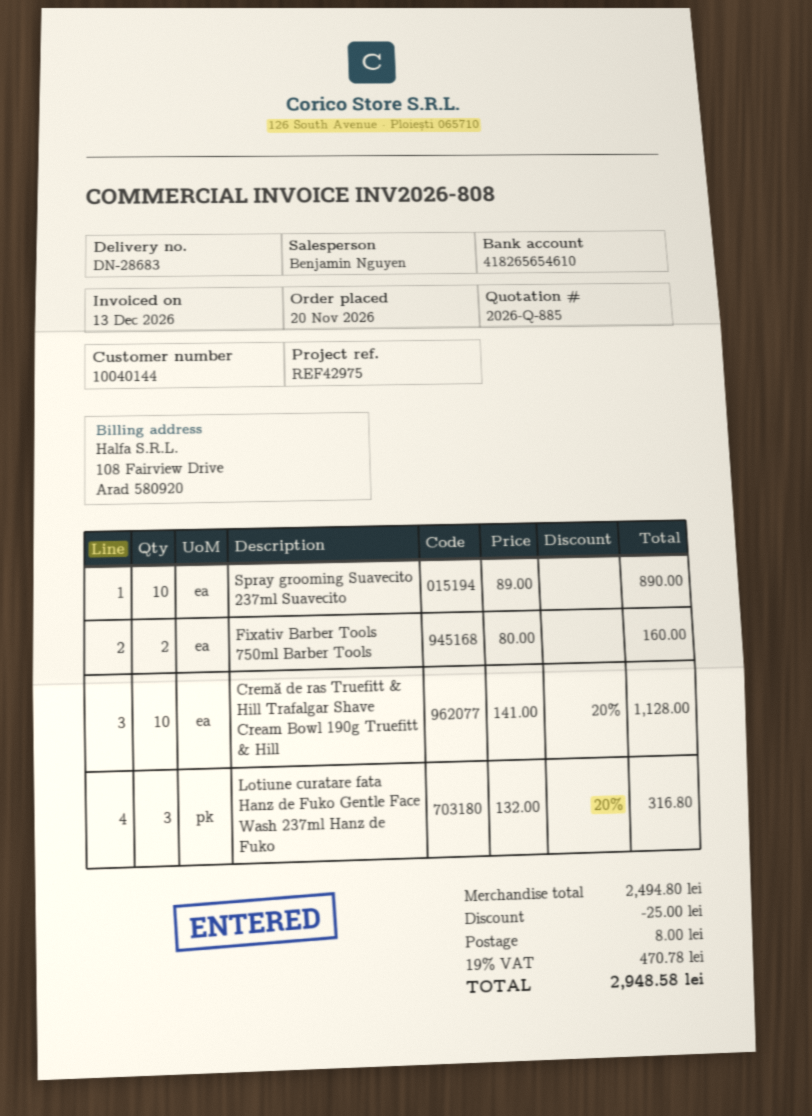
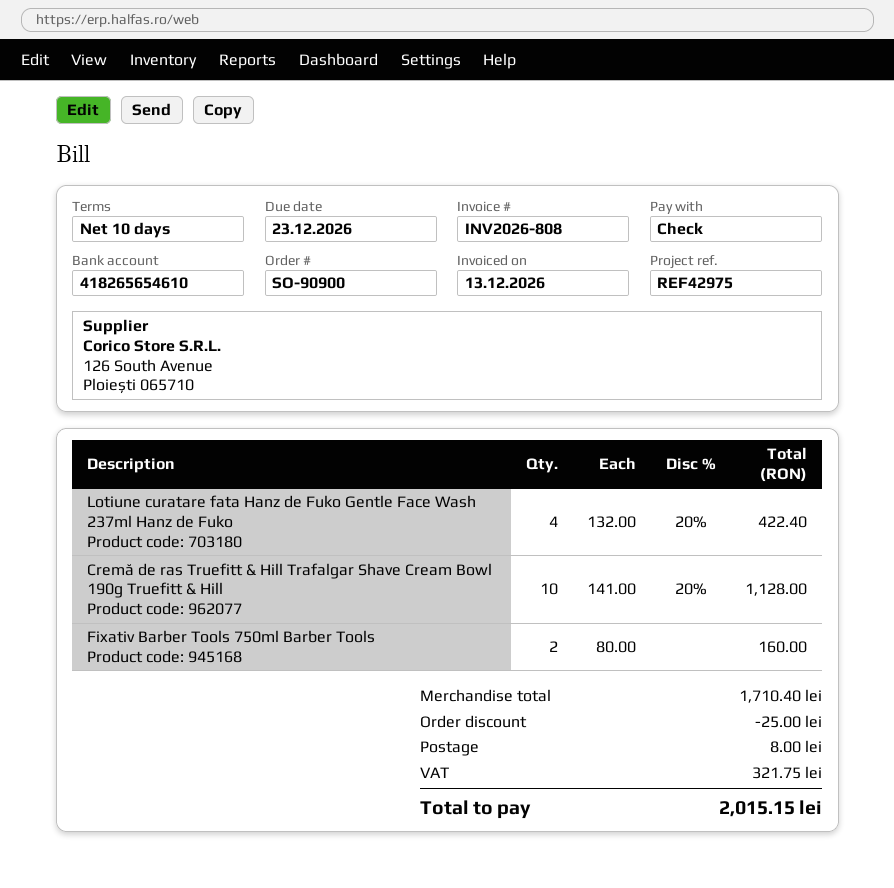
Spray grooming Suavecito 237ml Suavecito: 10 x 89.00 = 890.00 -> none
Lotiune curatare fata Hanz de Fuko Gentle Face Wash 237ml Hanz de Fuko: 3 x 132.00 - 20% = 316.80 -> 4 x 132.00 - 20% = 422.40
subtotal: 2494.80 -> 1710.40
tax: 470.78 -> 321.75
total: 2948.58 -> 2015.15

